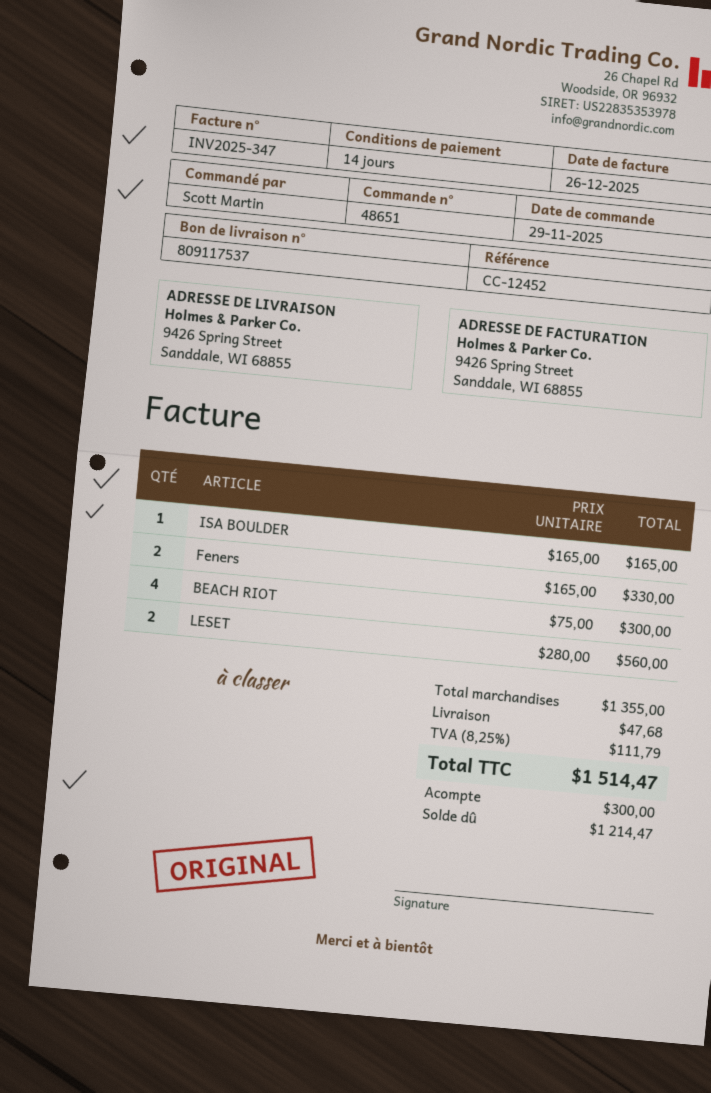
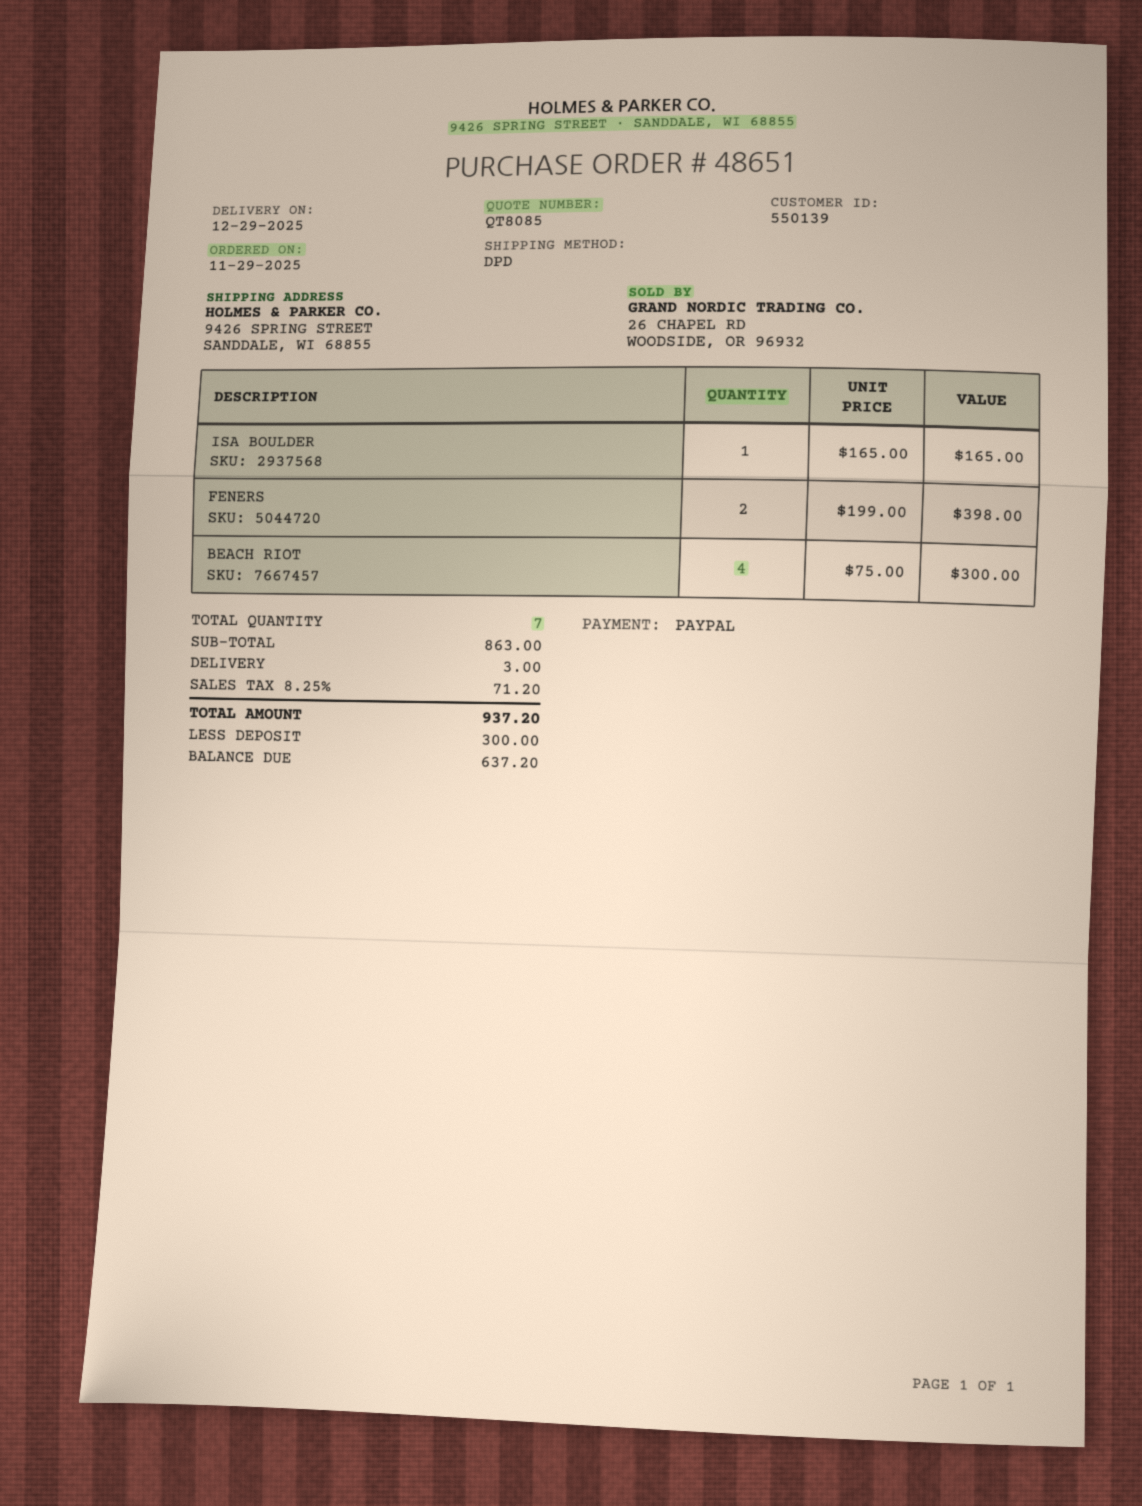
Feners: 2 x 165.00 = 330.00 -> 2 x 199.00 = 398.00
LESET: 2 x 280.00 = 560.00 -> none
subtotal: 1355.00 -> 863.00
shipping: 47.68 -> 3.00
tax: 8.25% = 111.79 -> 8.25% = 71.20
total: 1514.47 -> 937.20
balance: 1214.47 -> 637.20

